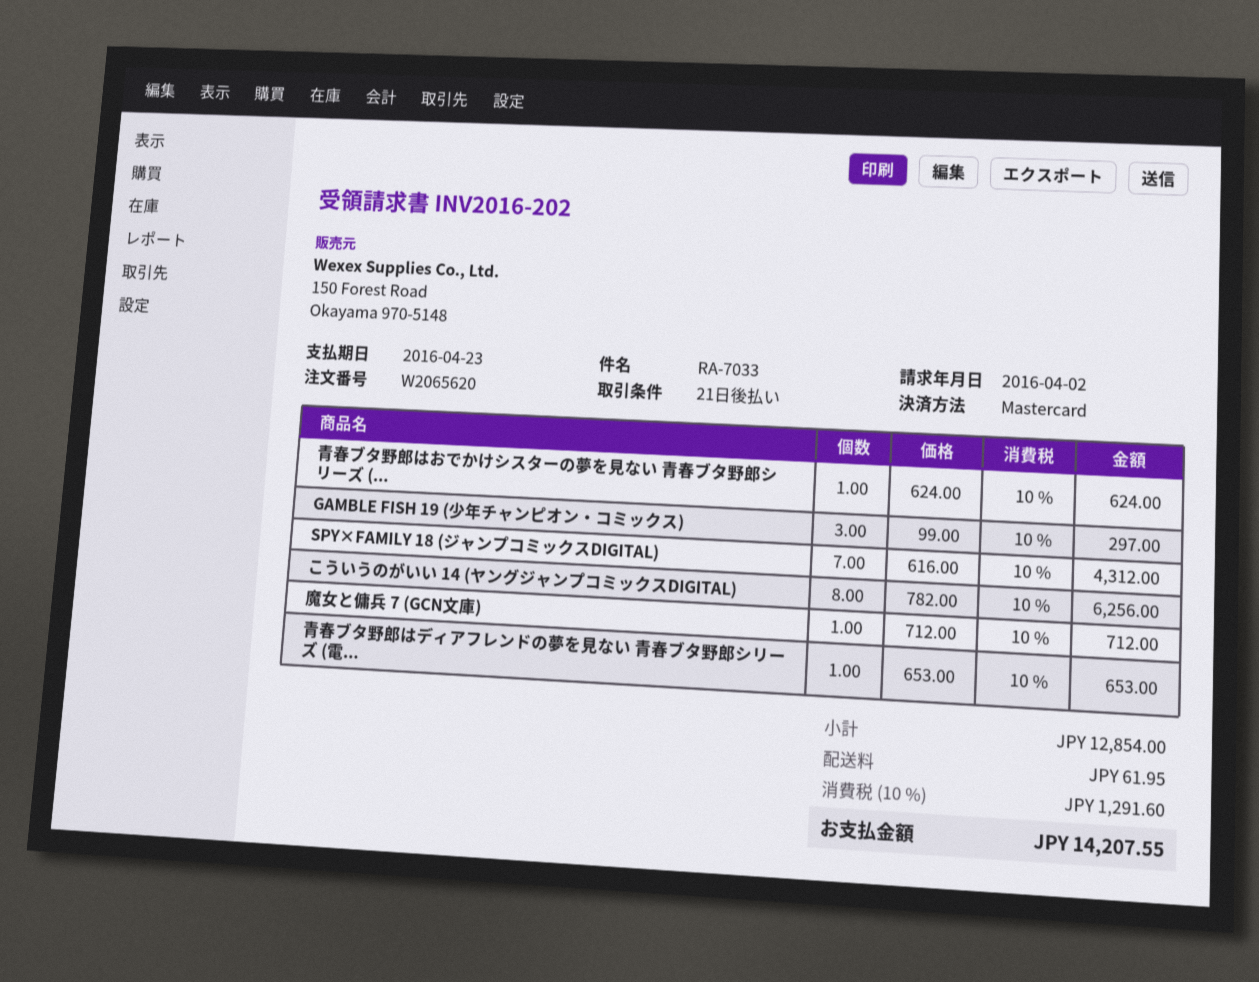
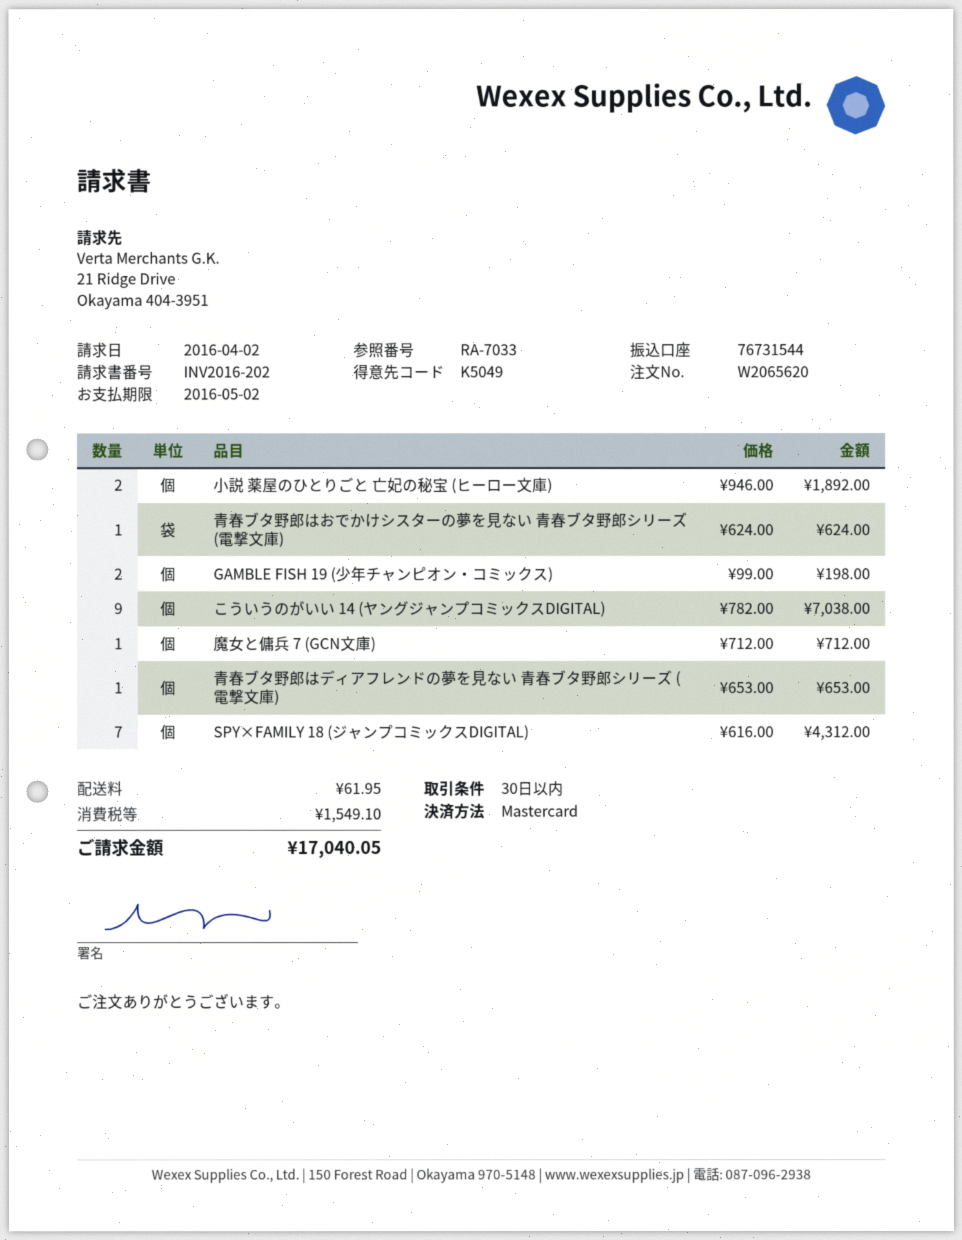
payment terms: 21 days -> 30 days
due date: 2016-04-23 -> 2016-05-02
GAMBLE FISH 19 (少年チャンピオン・コミックス): 3 x 99.00 = 297.00 -> 2 x 99.00 = 198.00
こういうのがいい 14 (ヤングジャンプコミックスDIGITAL): 8 x 782.00 = 6256.00 -> 9 x 782.00 = 7038.00
小説 薬屋のひとりごと 亡妃の秘宝 (ヒーロー文庫): none -> 2 x 946.00 = 1892.00
tax: 1291.60 -> 1549.10
total: 14207.55 -> 17040.05

